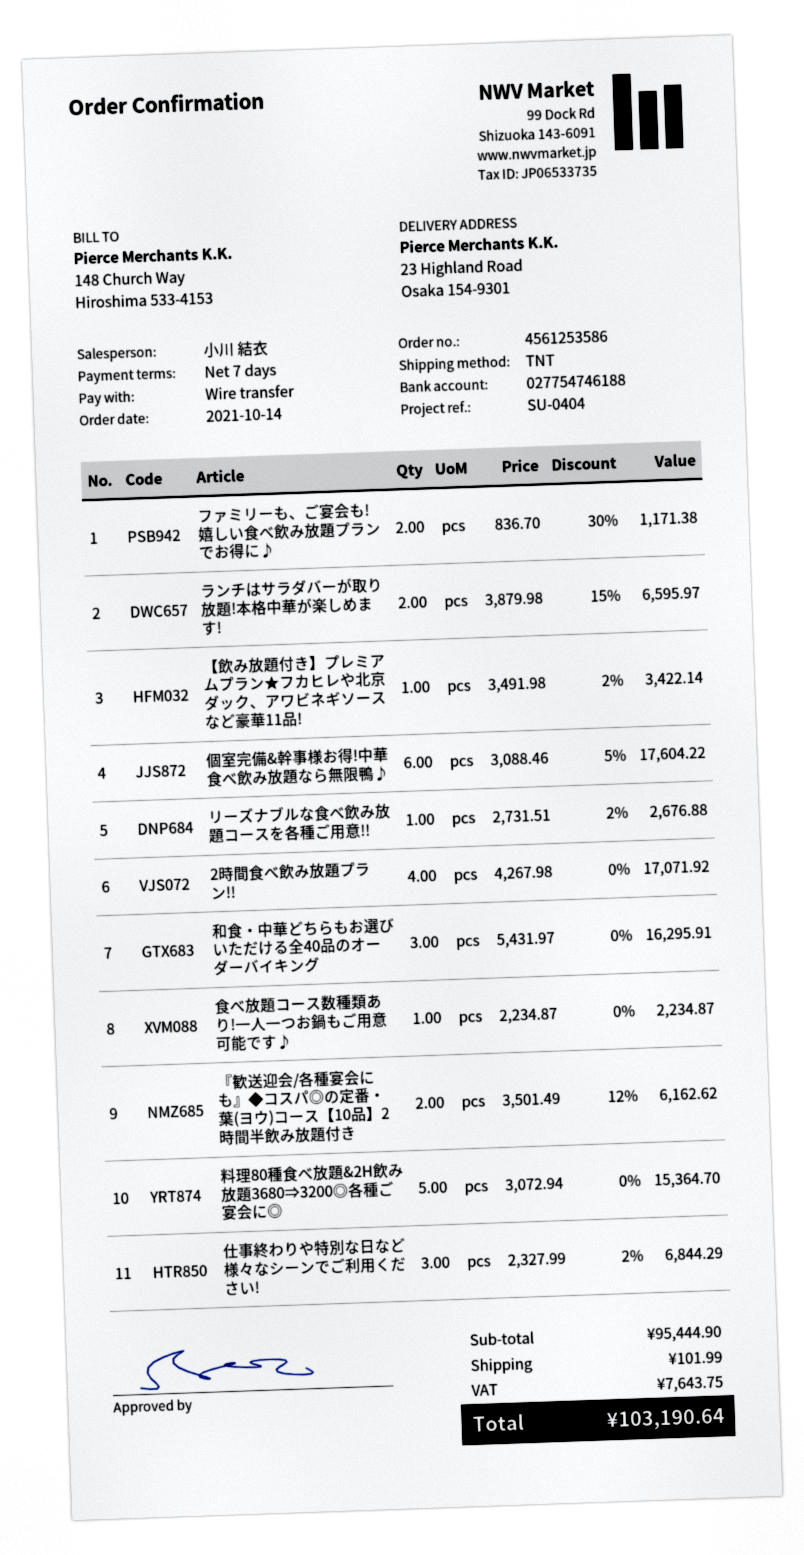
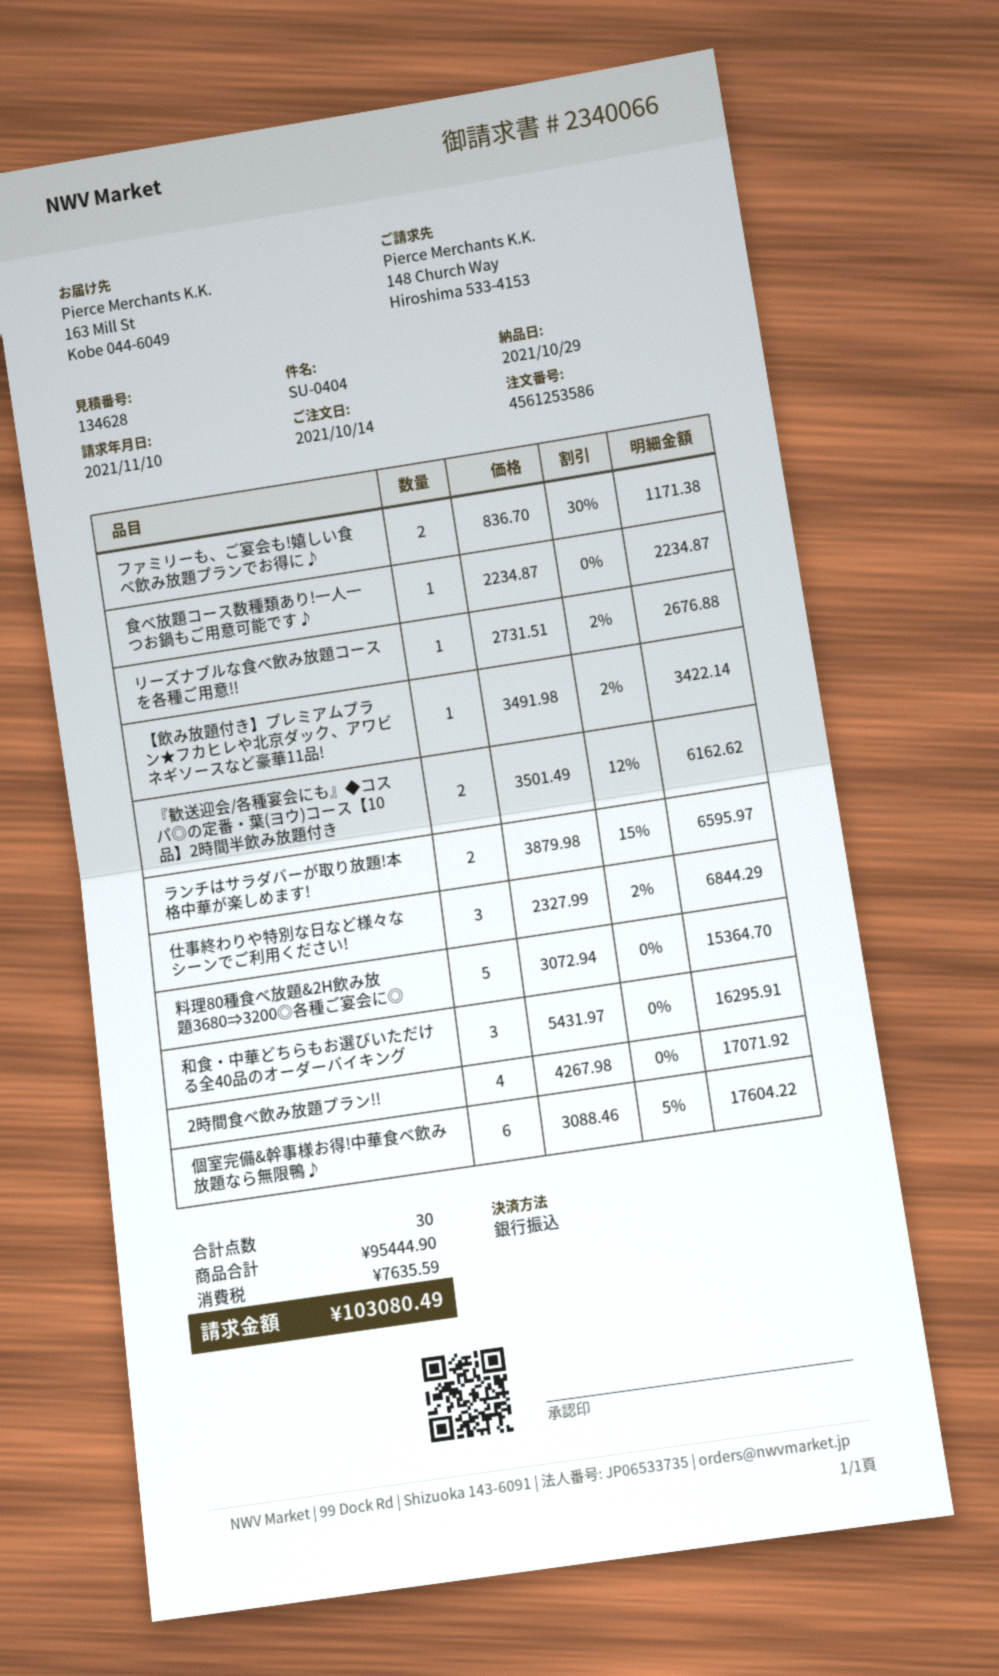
ship to: 23 Highland Road, Osaka 154-9301 -> 163 Mill St, Kobe 044-6049
shipping: 101.99 -> none
tax: 7643.75 -> 7635.59
total: 103190.64 -> 103080.49

